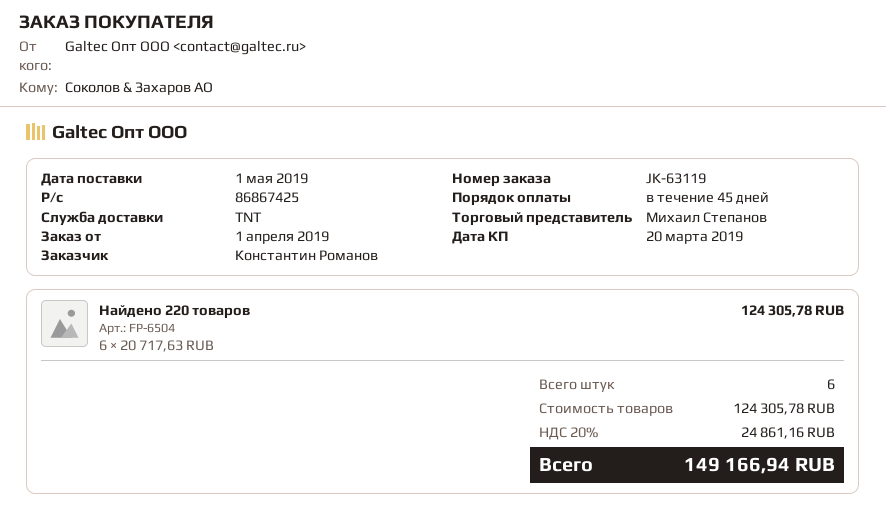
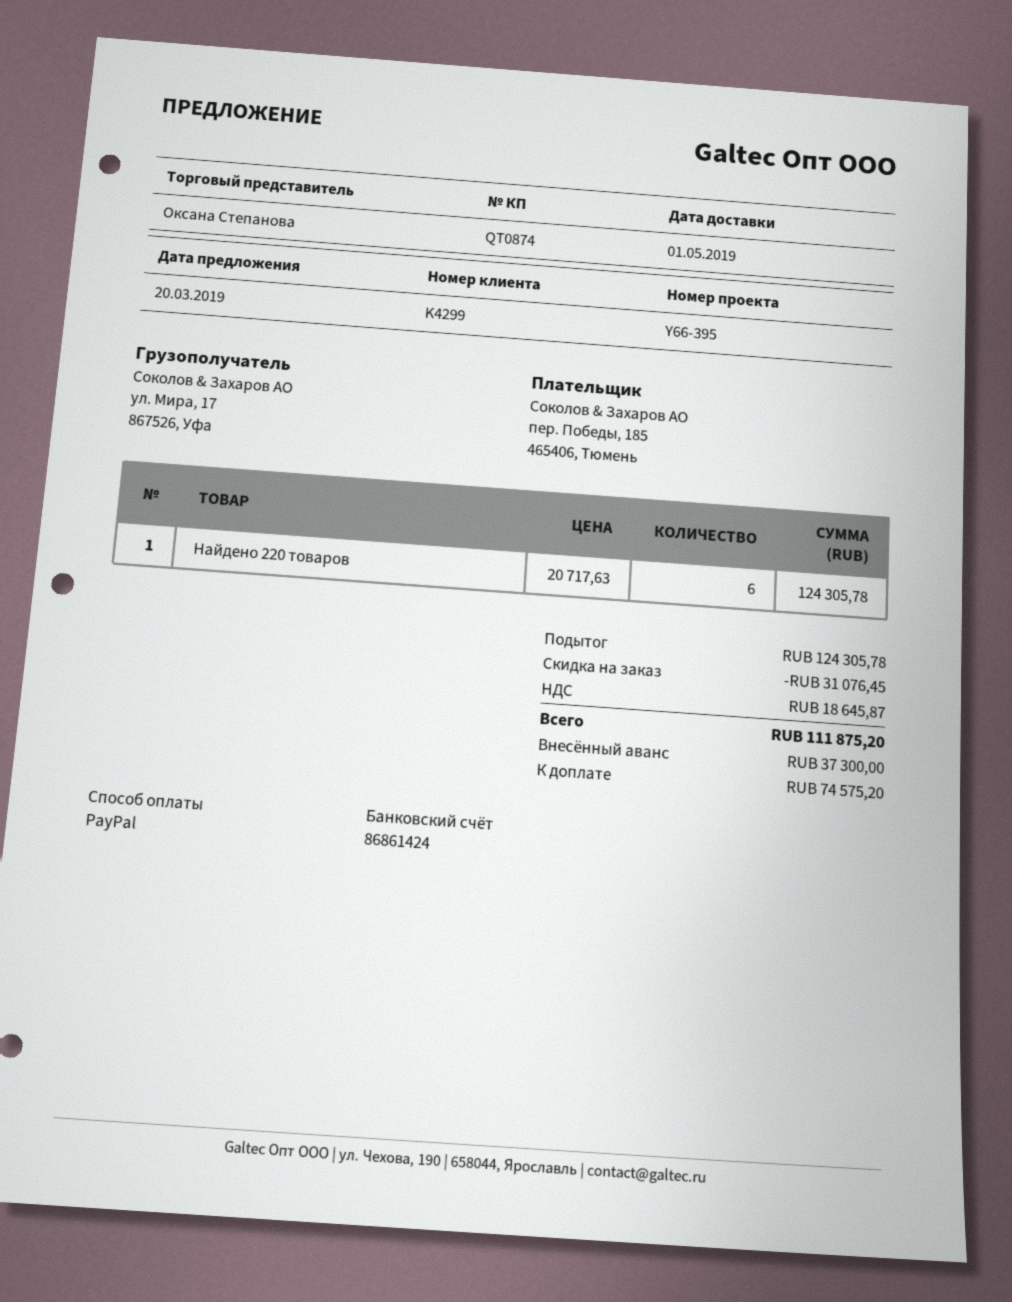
sales rep: Михаил Степанов -> Оксана Степанова
bank account: 86867425 -> 86861424
discount: none -> 31076.45
tax: 24861.16 -> 18645.87
total: 149166.94 -> 111875.20

